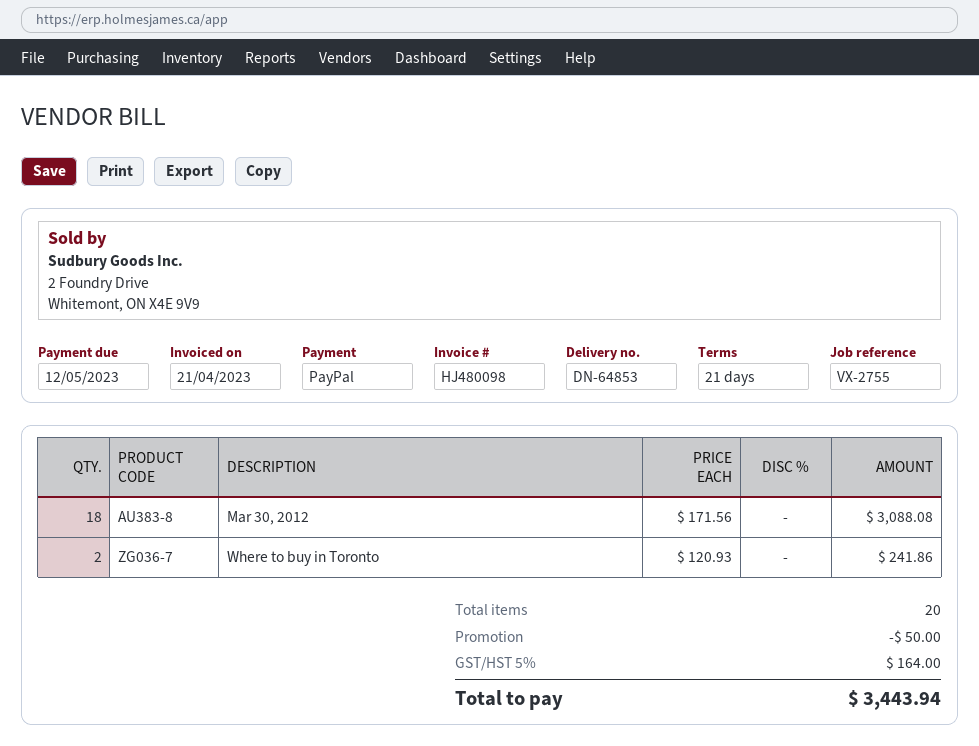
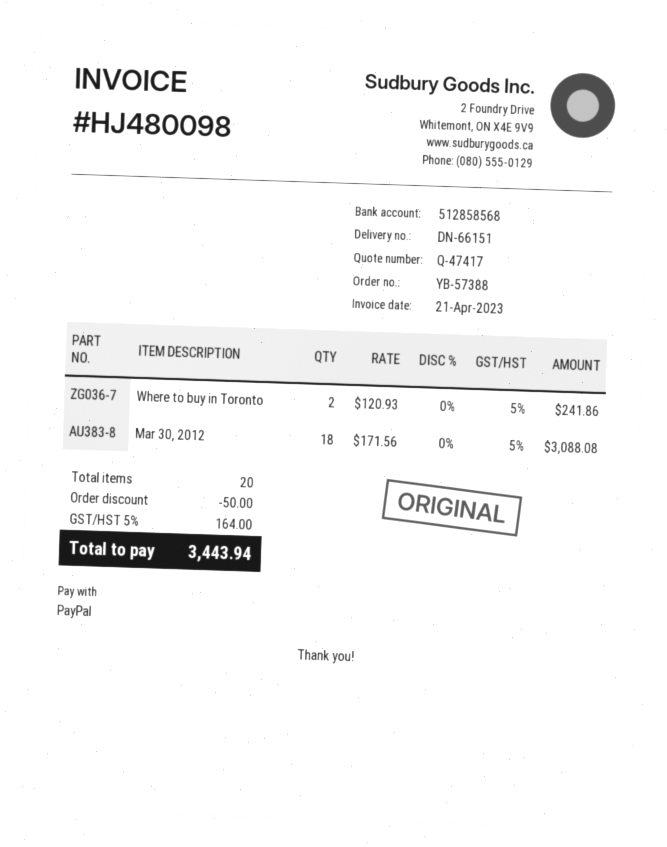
delivery note number: DN-64853 -> DN-66151

